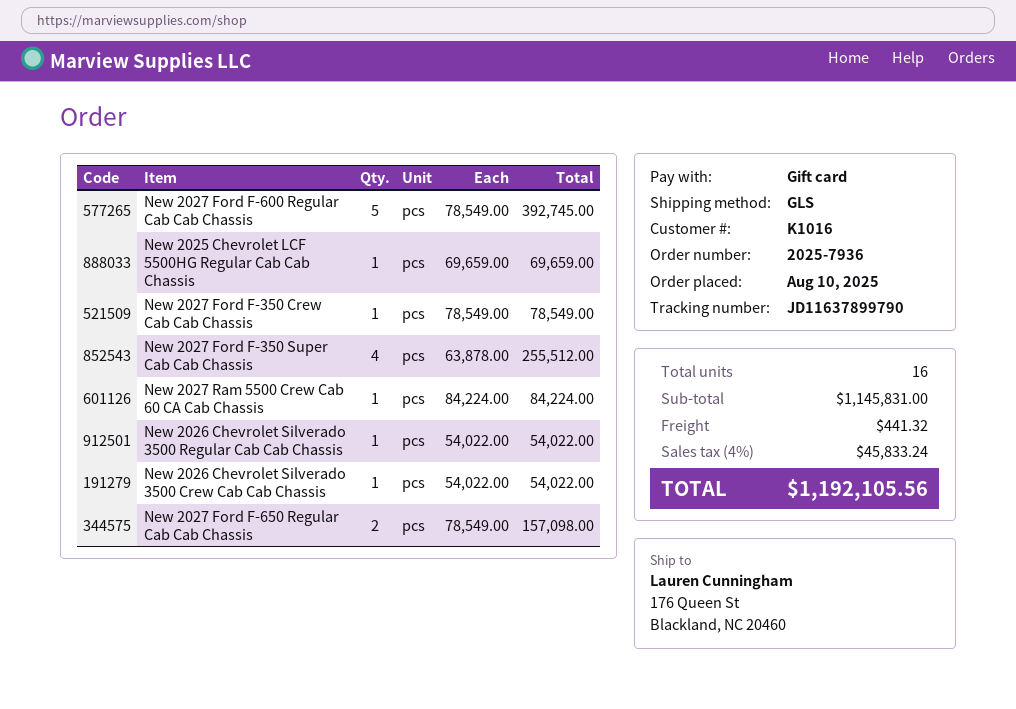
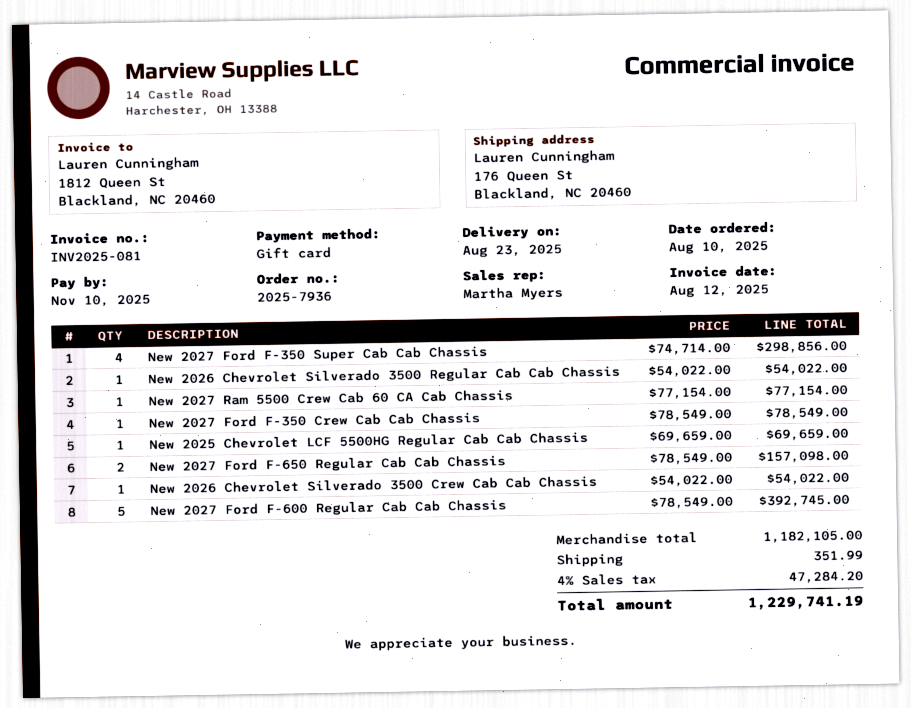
New 2027 Ford F-350 Super Cab Cab Chassis: 4 x 63878.00 = 255512.00 -> 4 x 74714.00 = 298856.00
New 2027 Ram 5500 Crew Cab 60 CA Cab Chassis: 1 x 84224.00 = 84224.00 -> 1 x 77154.00 = 77154.00
subtotal: 1145831.00 -> 1182105.00
shipping: 441.32 -> 351.99
tax: 4% = 45833.24 -> 4% = 47284.20
total: 1192105.56 -> 1229741.19

